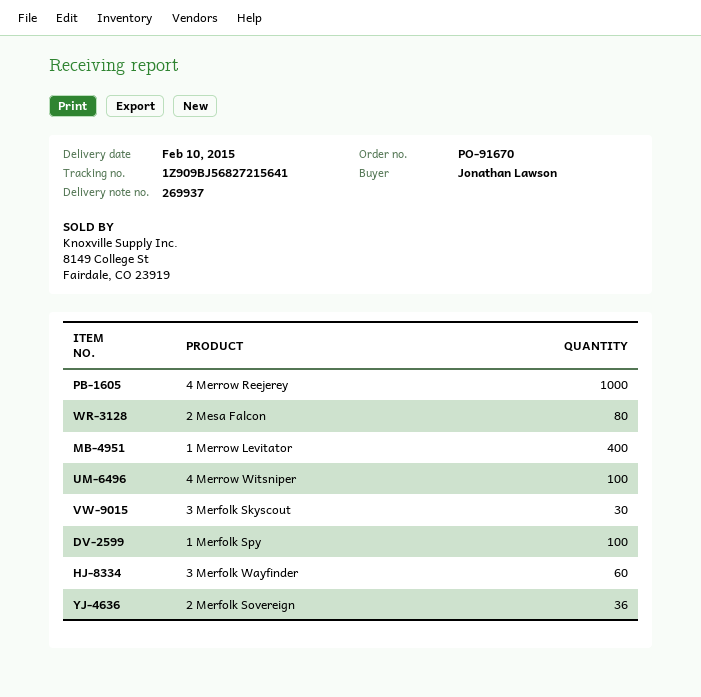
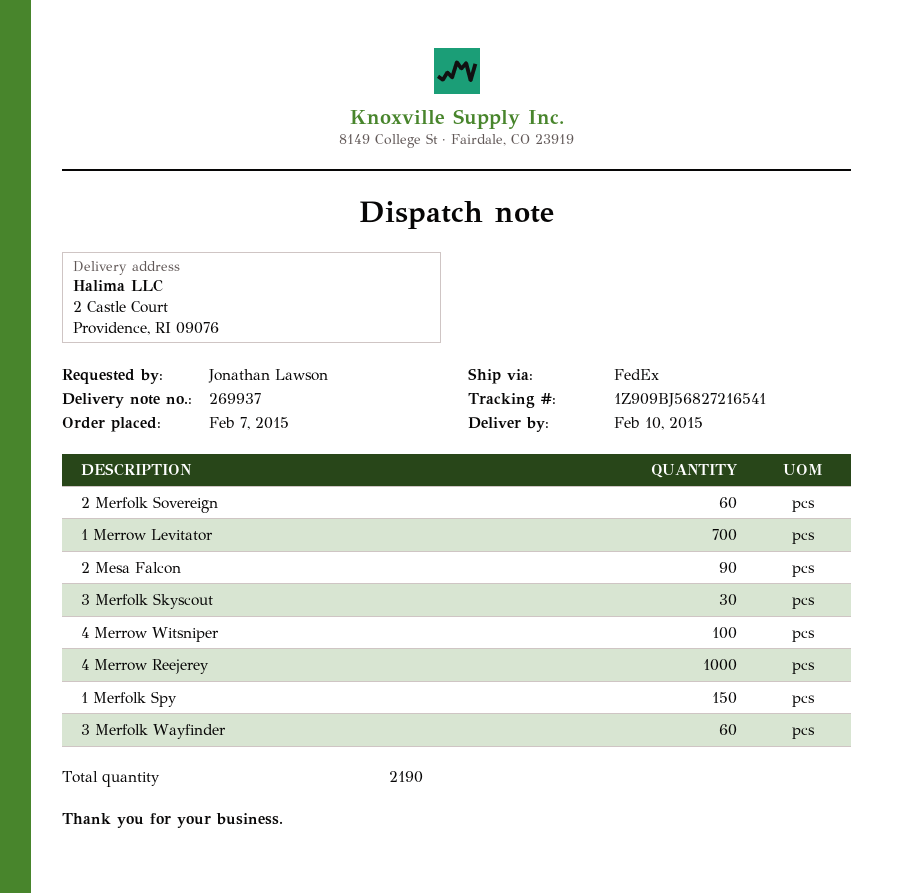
tracking number: 1Z909BJ56827215641 -> 1Z909BJ56827216541
2 Mesa Falcon: 80 -> 90
1 Merrow Levitator: 400 -> 700
1 Merfolk Spy: 100 -> 150
2 Merfolk Sovereign: 36 -> 60

